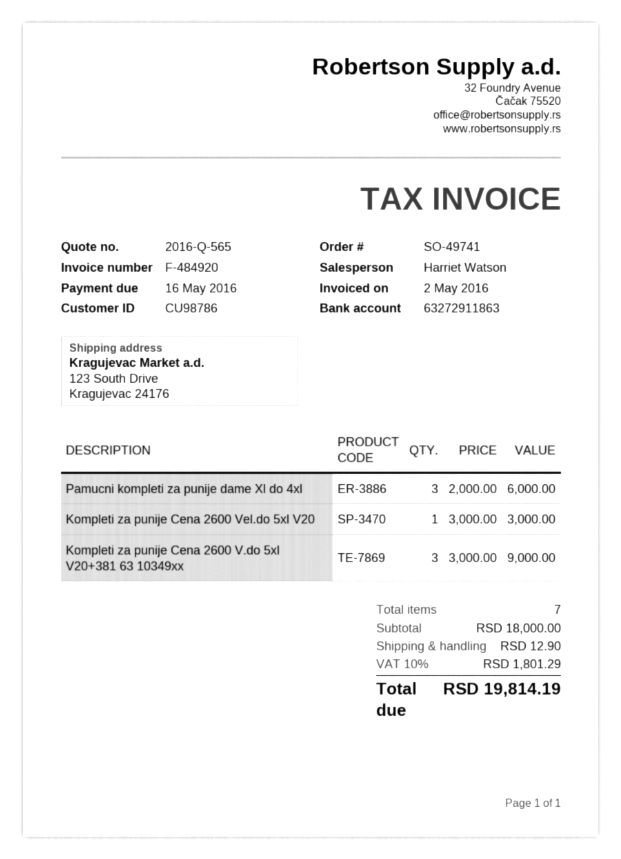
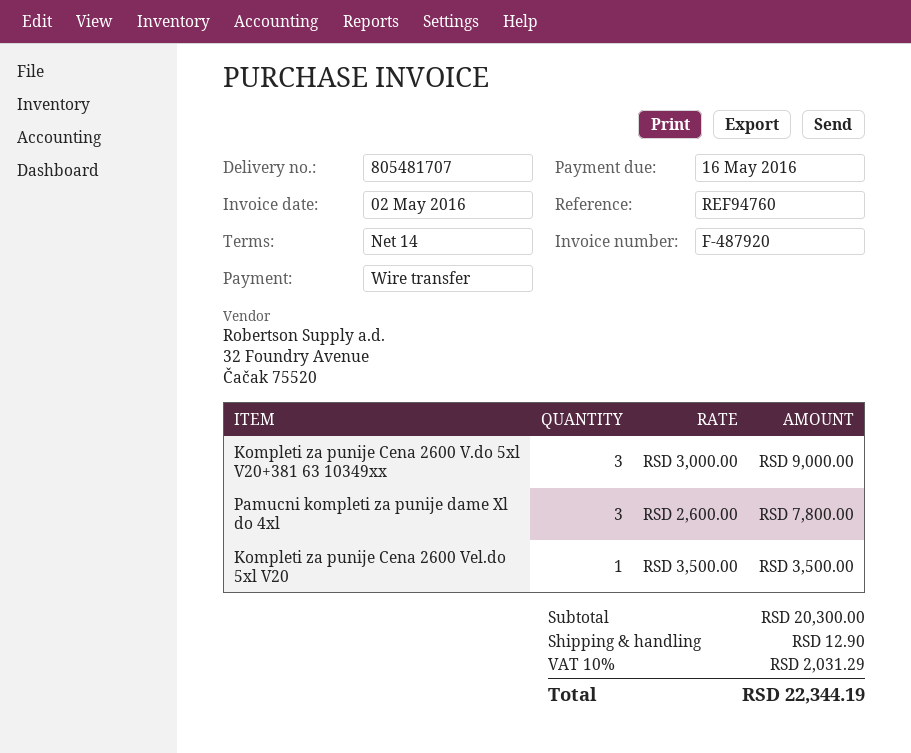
invoice number: F-484920 -> F-487920
Pamucni kompleti za punije dame Xl do 4xl: 3 x 2000.00 = 6000.00 -> 3 x 2600.00 = 7800.00
Kompleti za punije Cena 2600 Vel.do 5xl V20: 1 x 3000.00 = 3000.00 -> 1 x 3500.00 = 3500.00
subtotal: 18000.00 -> 20300.00
tax: 10% = 1801.29 -> 10% = 2031.29
total: 19814.19 -> 22344.19

